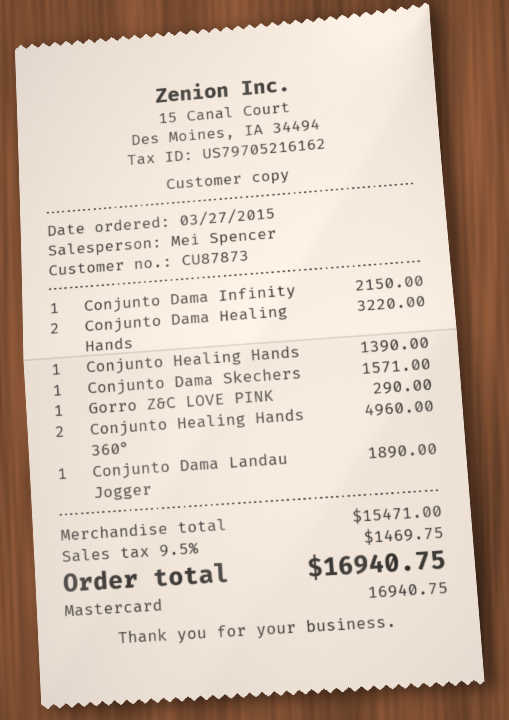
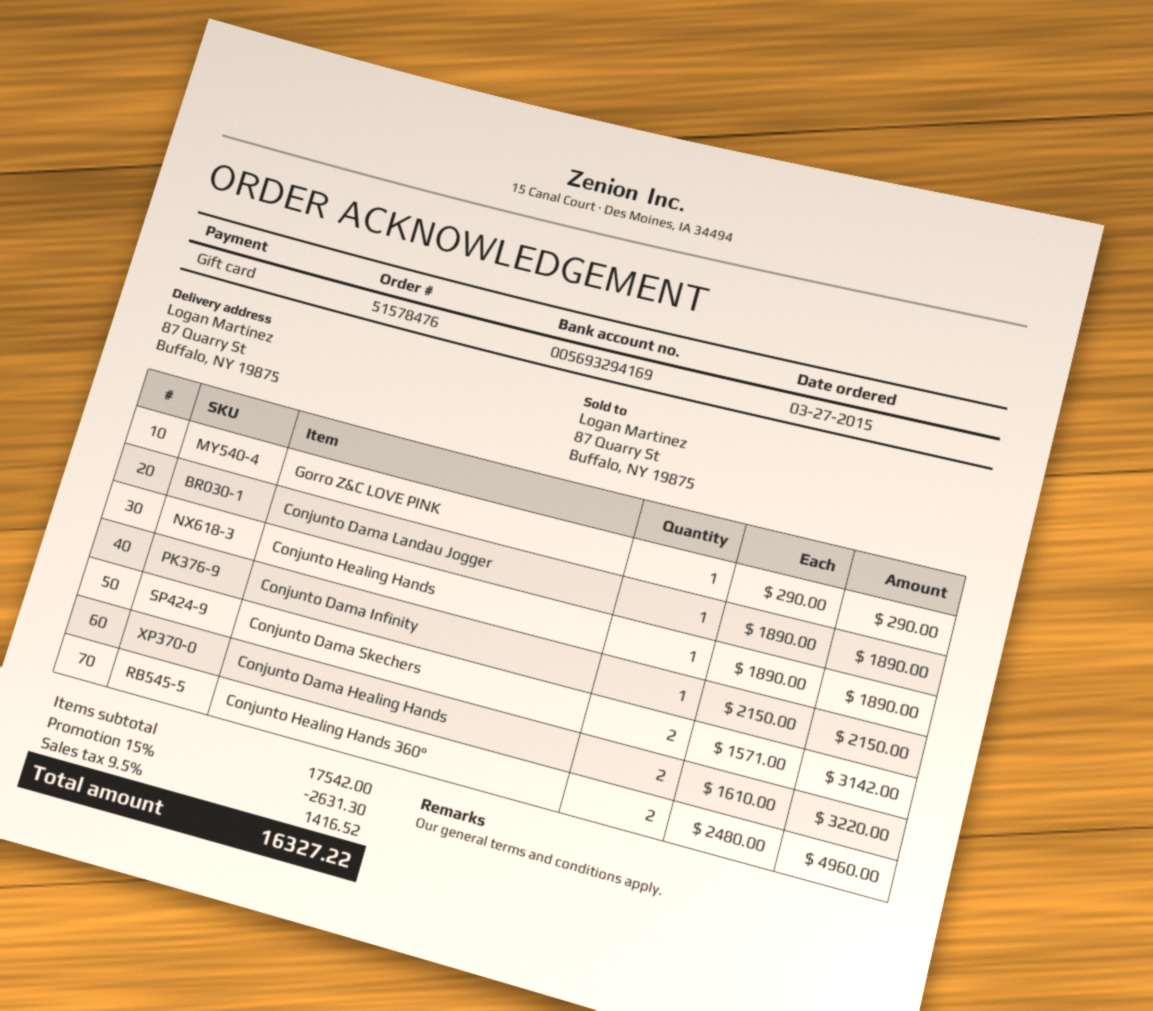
payment method: Mastercard -> gift card
Conjunto Healing Hands: 1 for 1390.00 -> 1 for 1890.00
Conjunto Dama Skechers: 1 for 1571.00 -> 2 for 3142.00
subtotal: 15471.00 -> 17542.00
discount: none -> 15% = 2631.30
tax: 9.5% = 1469.75 -> 9.5% = 1416.52
total: 16940.75 -> 16327.22

